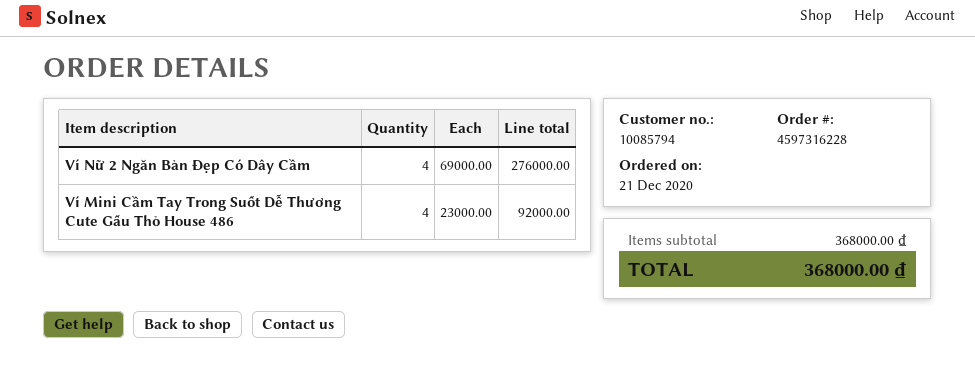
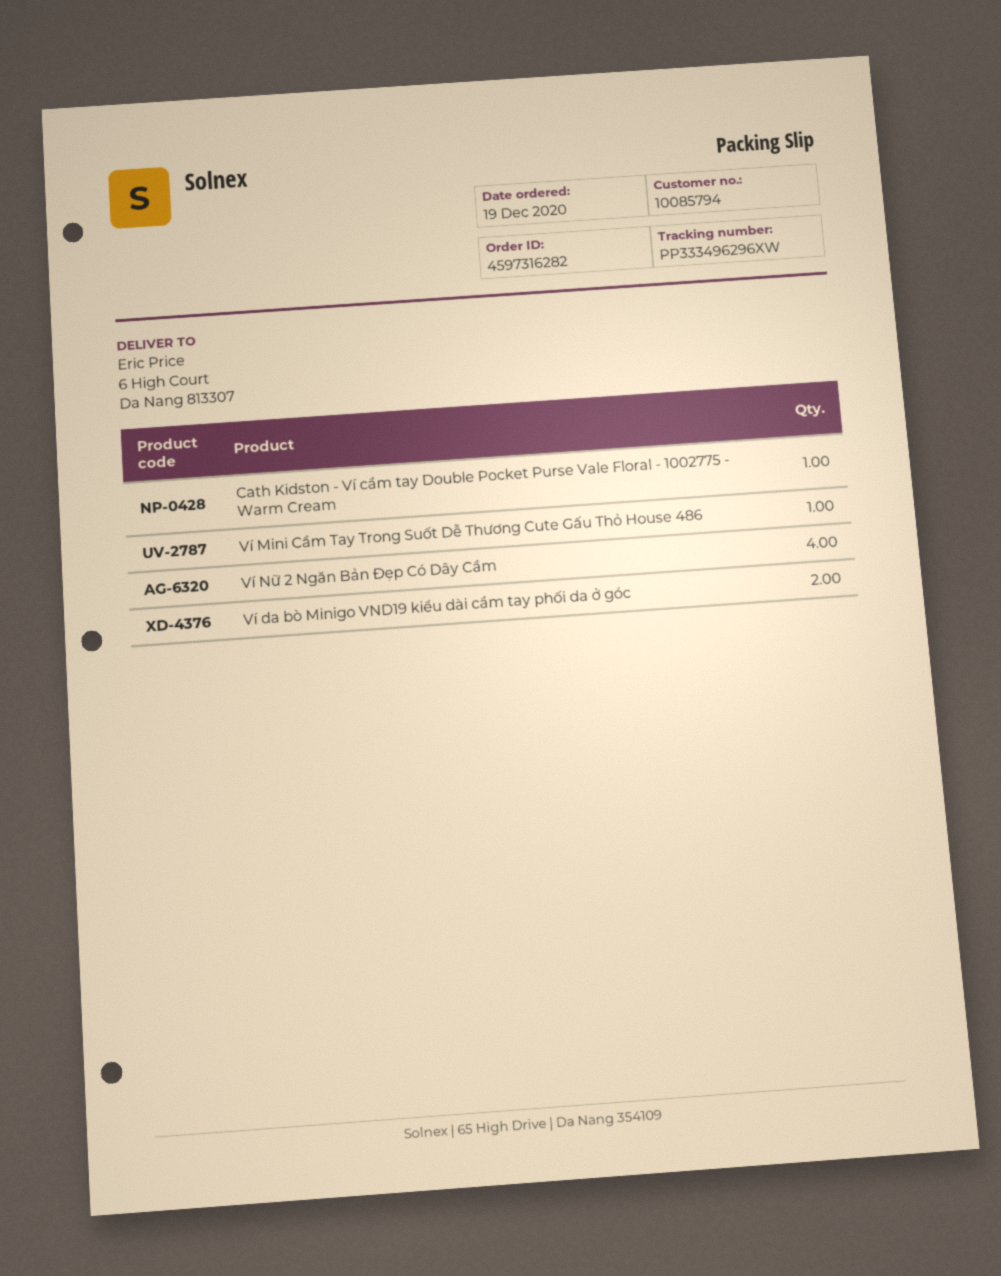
order number: 4597316228 -> 4597316282
order date: 2020-12-21 -> 2020-12-19
Ví Mini Cầm Tay Trong Suốt Dễ Thương Cute Gấu Thỏ House 486: 4 -> 1
Cath Kidston - Ví cầm tay Double Pocket Purse Vale Floral - 1002775 - Warm Cream: none -> 1
Ví da bò Minigo VND19 kiểu dài cầm tay phối da ở góc: none -> 2

